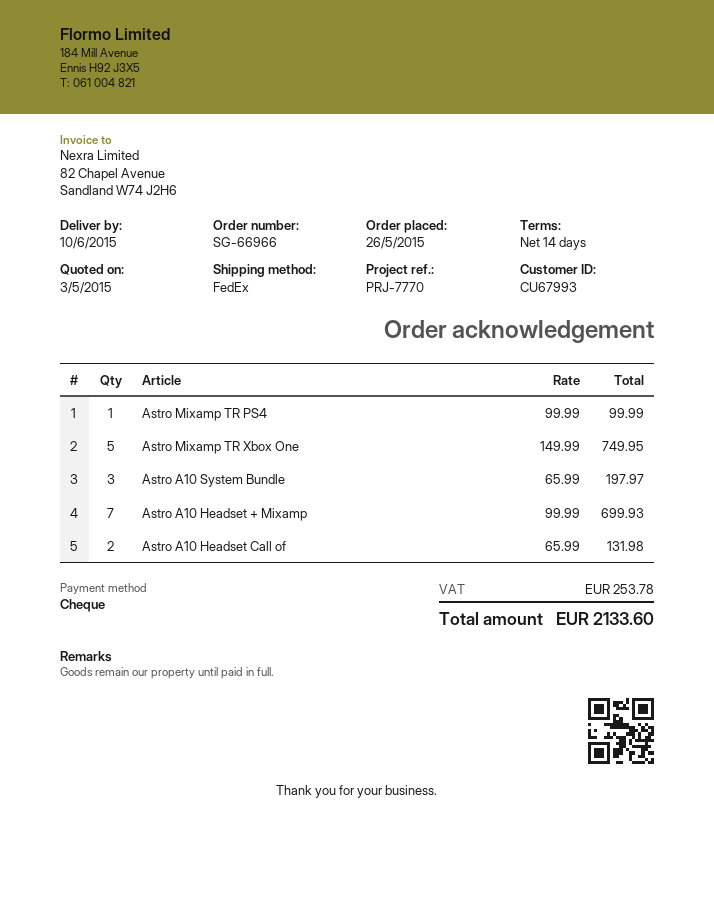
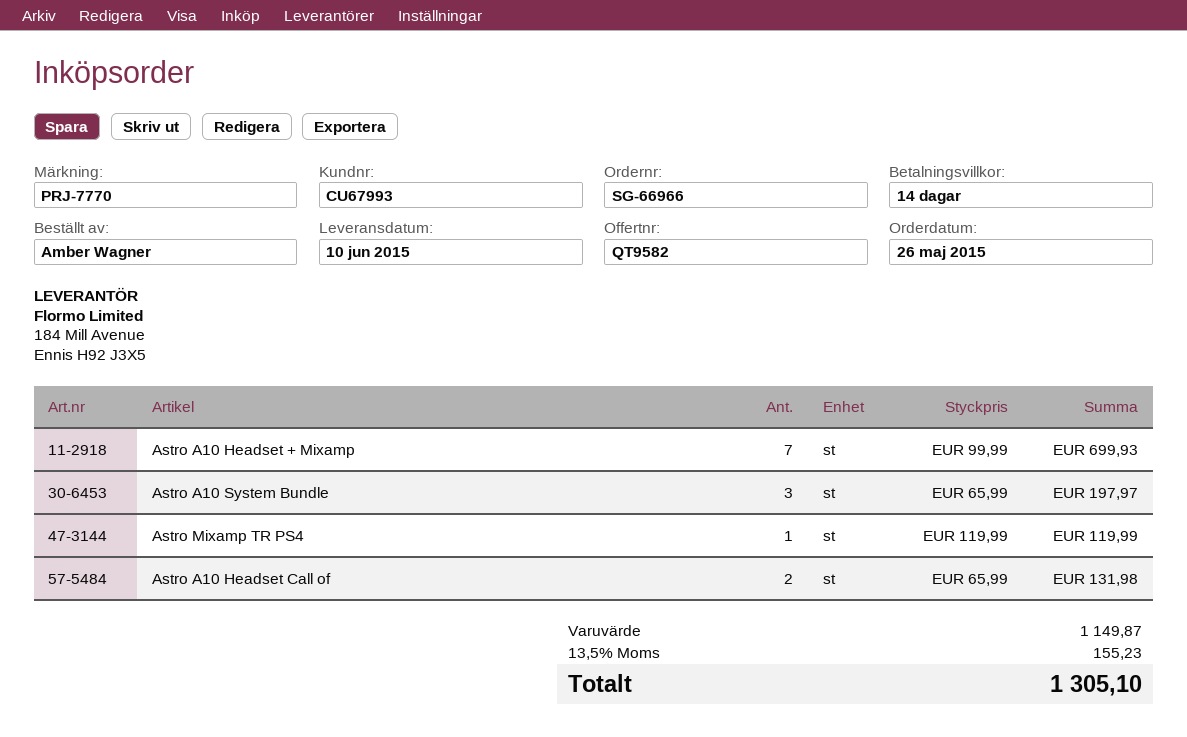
Astro Mixamp TR PS4: 1 x 99.99 = 99.99 -> 1 x 119.99 = 119.99
Astro Mixamp TR Xbox One: 5 x 149.99 = 749.95 -> none
tax: 253.78 -> 155.23
total: 2133.60 -> 1305.10

